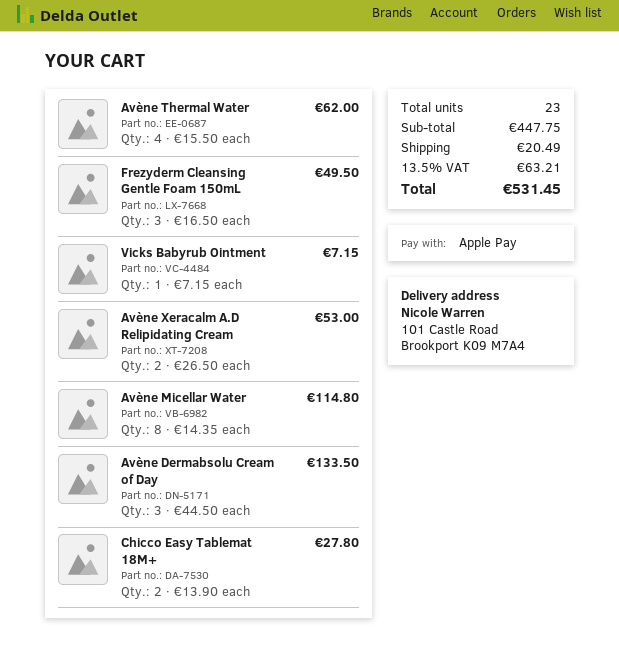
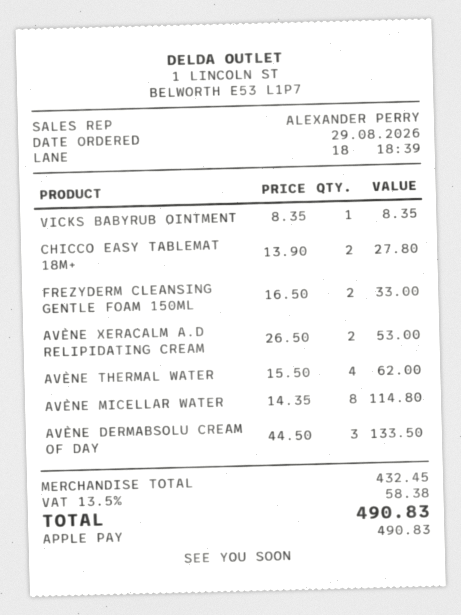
Frezyderm Cleansing Gentle Foam 150mL: 3 x 16.50 = 49.50 -> 2 x 16.50 = 33.00
Vicks Babyrub Ointment: 1 x 7.15 = 7.15 -> 1 x 8.35 = 8.35
subtotal: 447.75 -> 432.45
shipping: 20.49 -> none
tax: 13.5% = 63.21 -> 13.5% = 58.38
total: 531.45 -> 490.83

